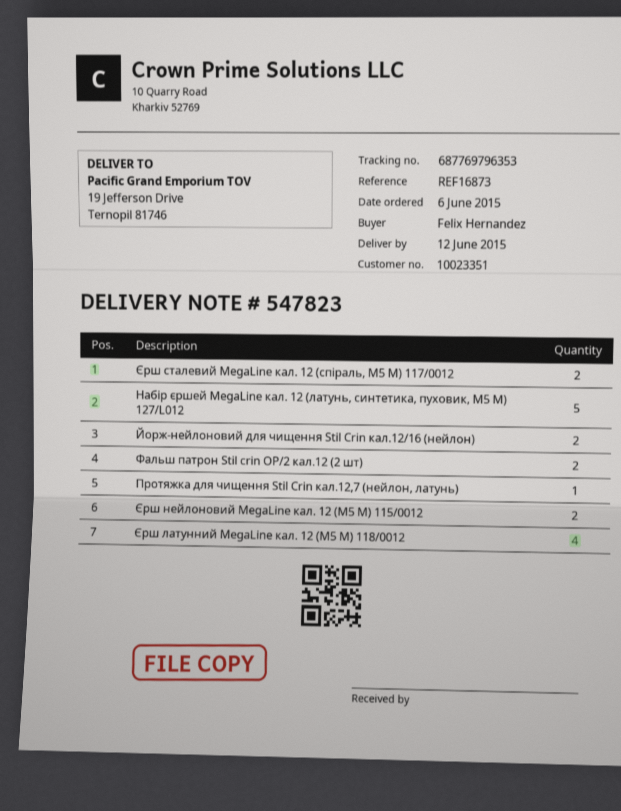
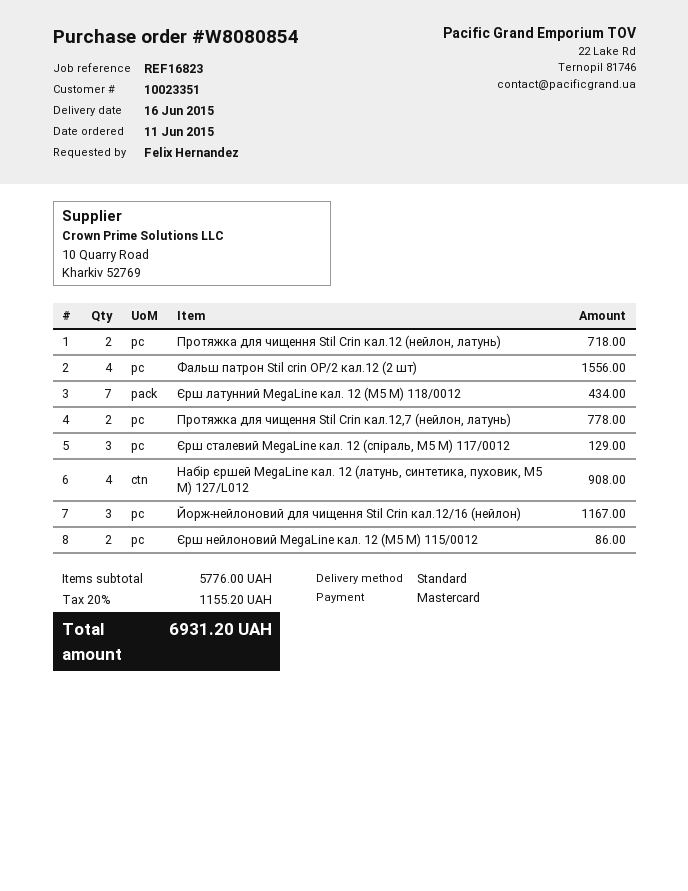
order date: 2015-06-06 -> 2015-06-11
delivery date: 2015-06-12 -> 2015-06-16
reference: REF16873 -> REF16823
Єрш сталевий MegaLine кал. 12 (спіраль, M5 М) 117/0012: 2 -> 3
Набір єршей MegaLine кал. 12 (латунь, синтетика, пуховик, M5 М) 127/L012: 5 -> 4
Йорж-нейлоновий для чищення Stil Crin кал.12/16 (нейлон): 2 -> 3
Фальш патрон Stil crin ОР/2 кал.12 (2 шт): 2 -> 4
Протяжка для чищення Stil Crin кал.12,7 (нейлон, латунь): 1 -> 2
Єрш латунний MegaLine кал. 12 (M5 М) 118/0012: 4 -> 7
Протяжка для чищення Stil Crin кал.12 (нейлон, латунь): none -> 2

